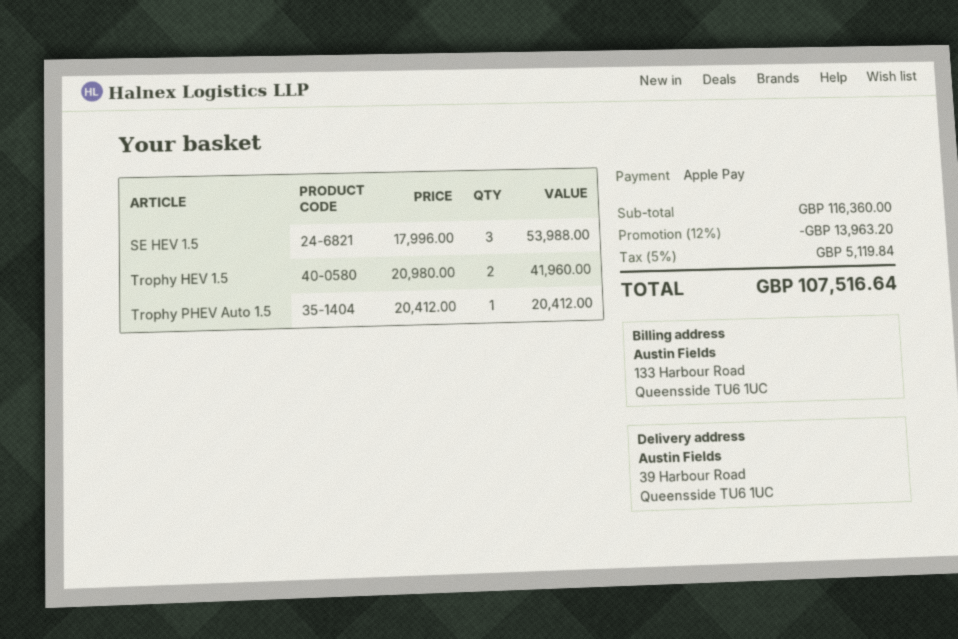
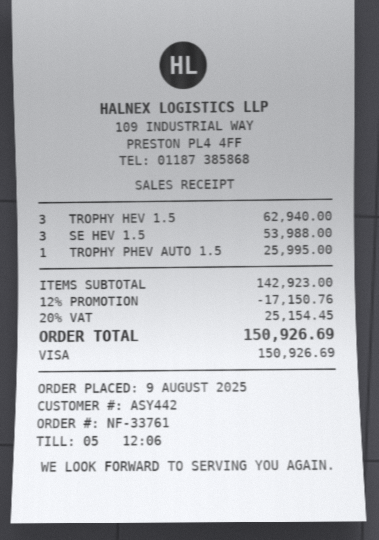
payment method: Apple Pay -> Visa
Trophy HEV 1.5: 2 for 41960.00 -> 3 for 62940.00
Trophy PHEV Auto 1.5: 1 for 20412.00 -> 1 for 25995.00
subtotal: 116360.00 -> 142923.00
discount: 12% = 13963.20 -> 12% = 17150.76
tax: 5% = 5119.84 -> 20% = 25154.45
total: 107516.64 -> 150926.69

